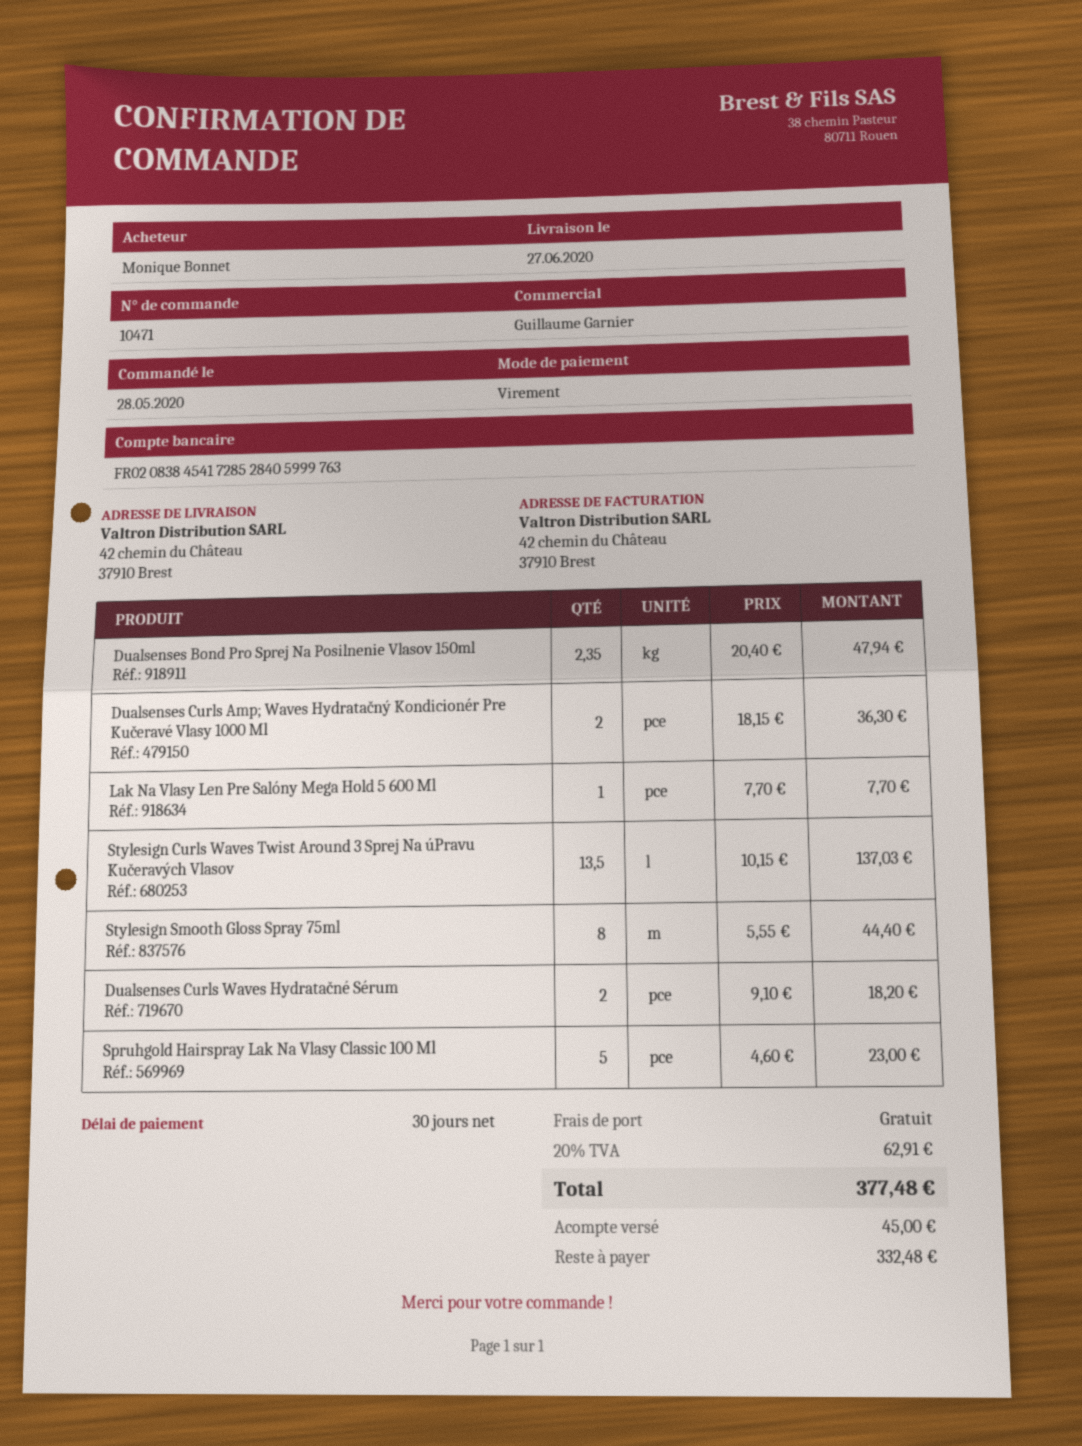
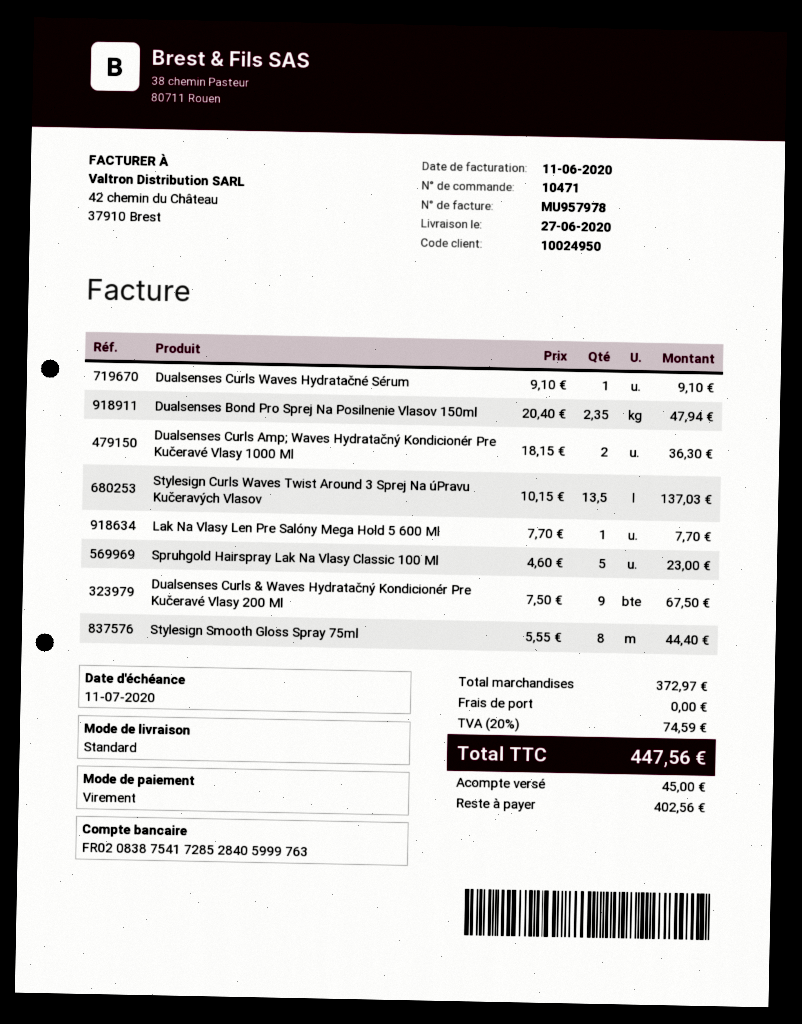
bank account: FR0208384541728528405999763 -> FR0208387541728528405999763
Dualsenses Curls Waves Hydratačné Sérum: 2 x 9.10 = 18.20 -> 1 x 9.10 = 9.10
Dualsenses Curls & Waves Hydratačný Kondicionér Pre Kučeravé Vlasy 200 Ml: none -> 9 x 7.50 = 67.50
tax: 20% = 62.91 -> 20% = 74.59
total: 377.48 -> 447.56
balance: 332.48 -> 402.56

